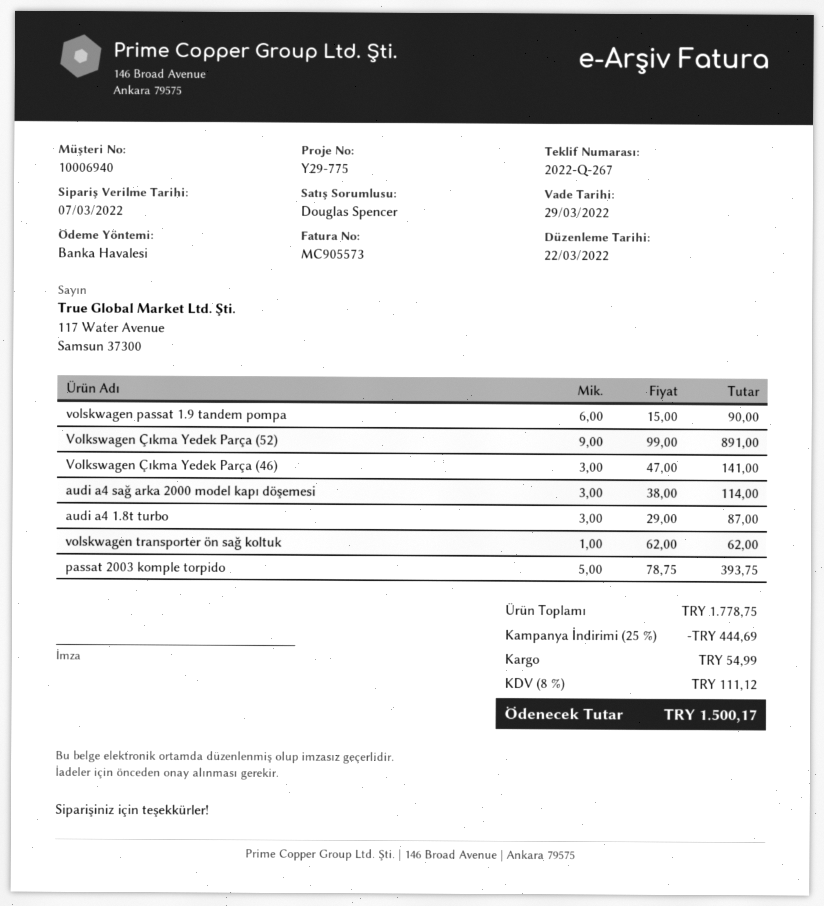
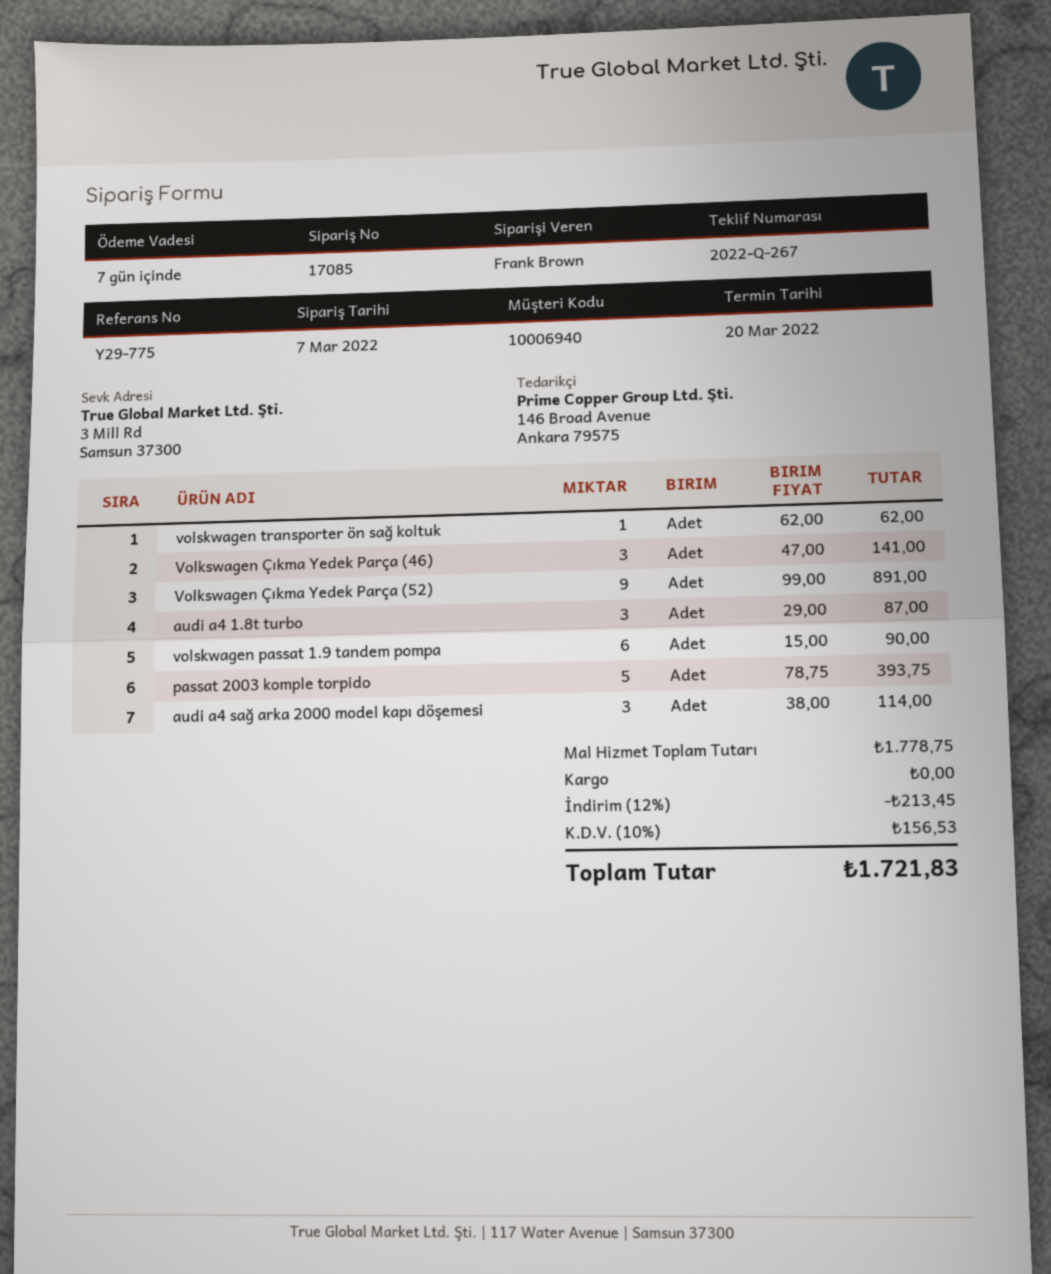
discount: 25% = 444.69 -> 12% = 213.45
shipping: 54.99 -> 0.00
tax: 8% = 111.12 -> 10% = 156.53
total: 1500.17 -> 1721.83

